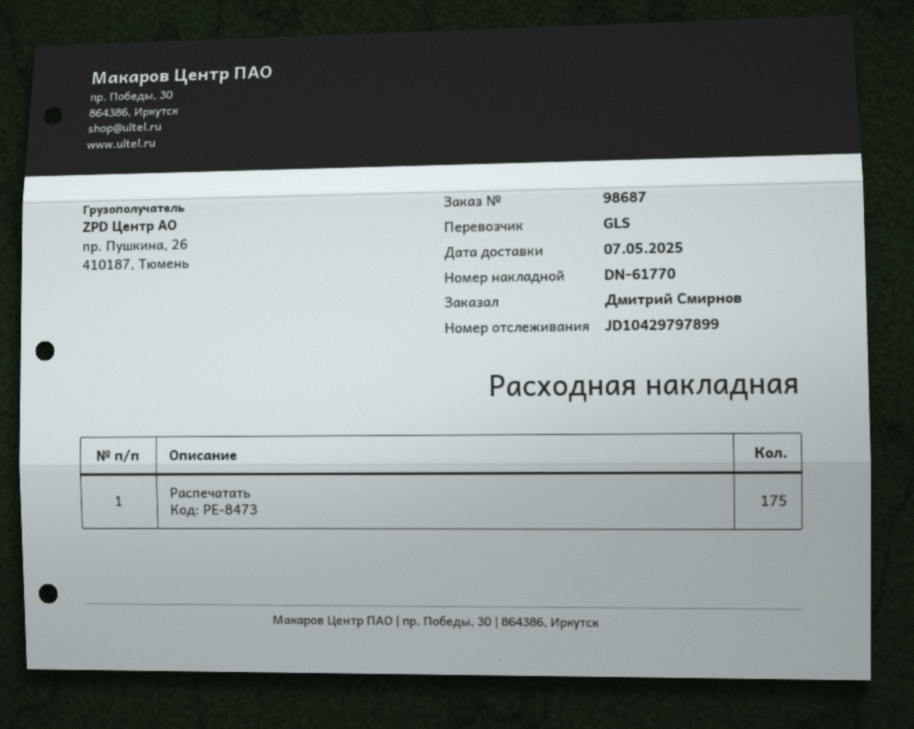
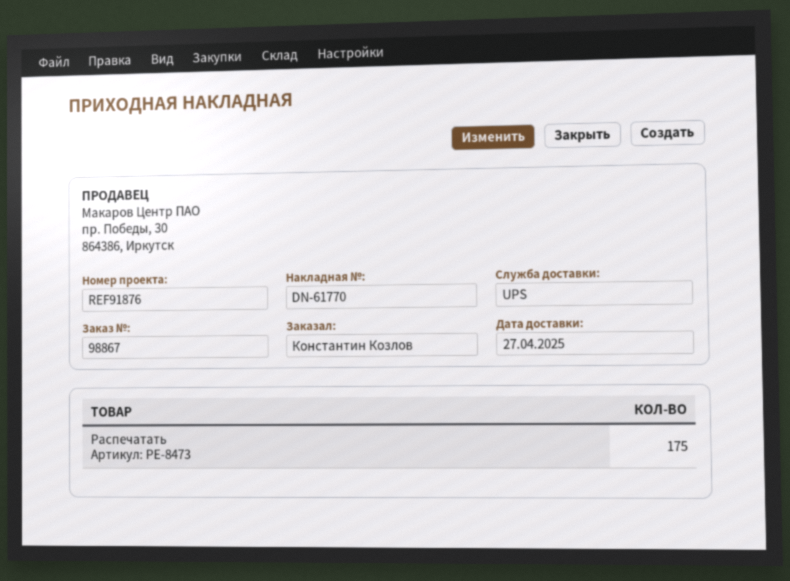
order number: 98687 -> 98867
delivery date: 2025-05-07 -> 2025-04-27
ordered by: Дмитрий Смирнов -> Константин Козлов
shipping method: GLS -> UPS

